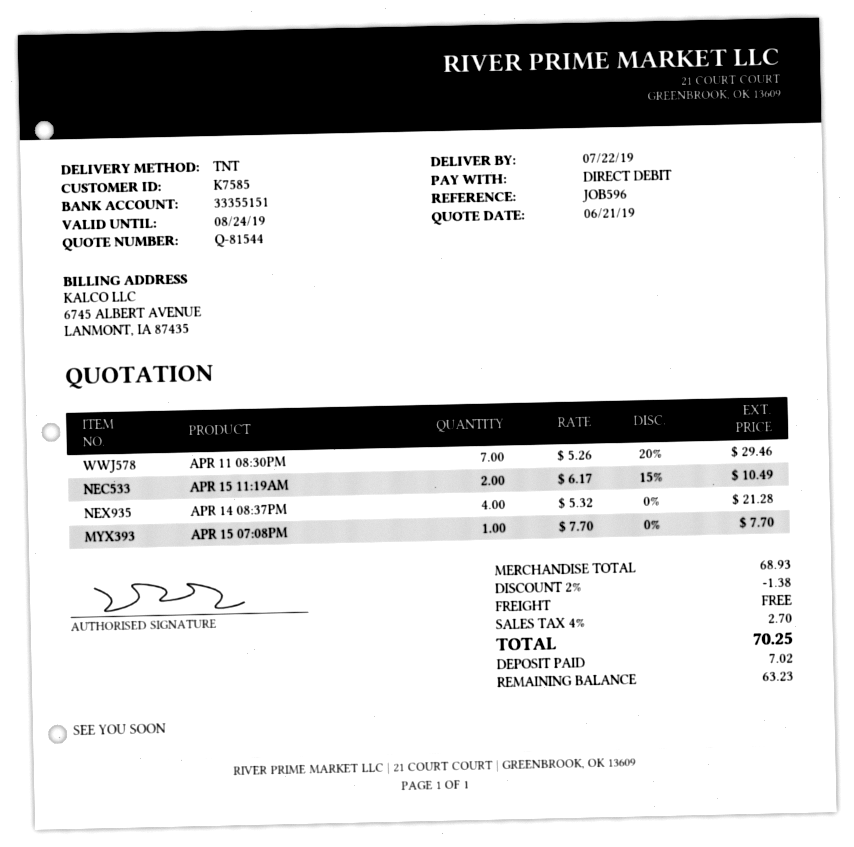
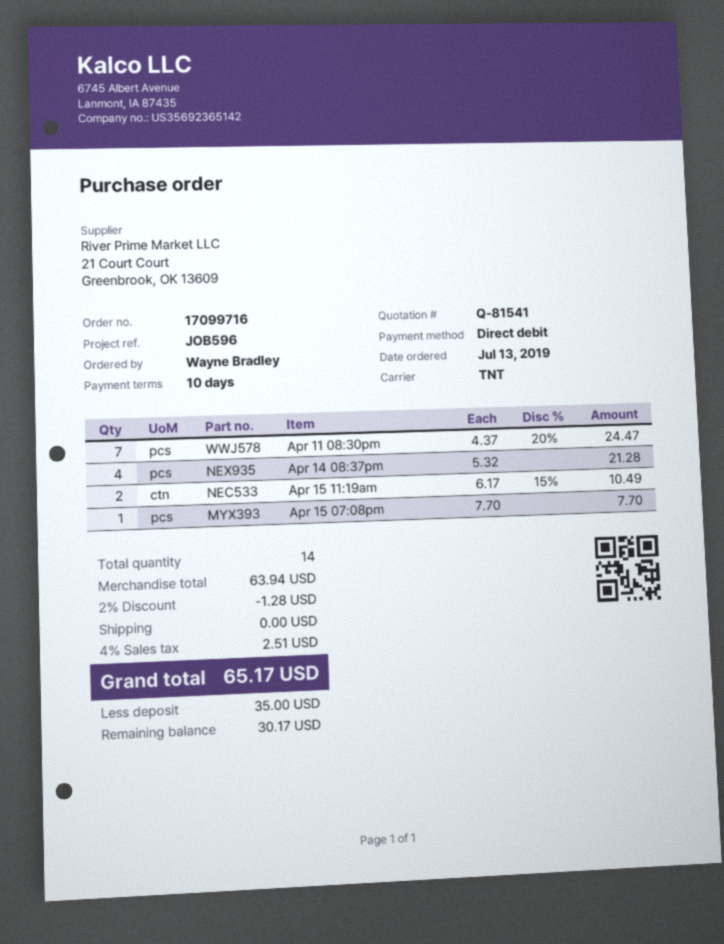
quote number: Q-81544 -> Q-81541
APR 11 08:30PM: 7 x 5.26 - 20% = 29.46 -> 7 x 4.37 - 20% = 24.47
subtotal: 68.93 -> 63.94
discount: 2% = 1.38 -> 2% = 1.28
tax: 4% = 2.70 -> 4% = 2.51
total: 70.25 -> 65.17
deposit: 7.02 -> 35.00
balance: 63.23 -> 30.17

